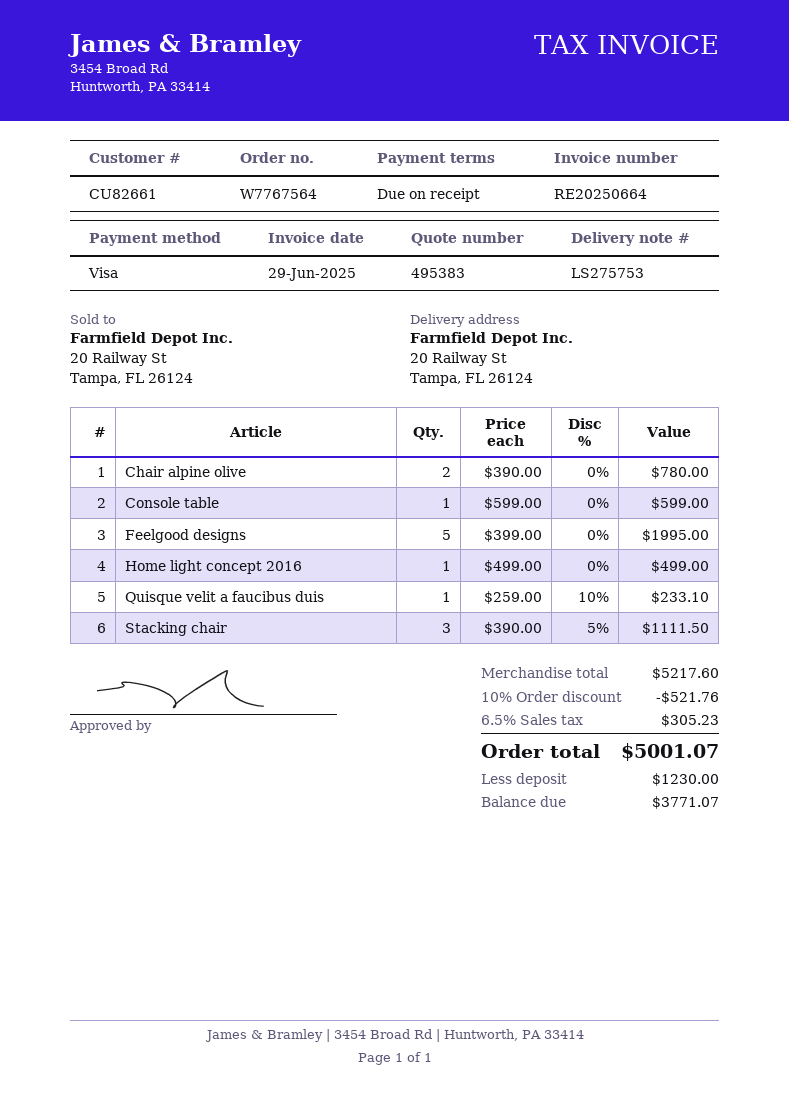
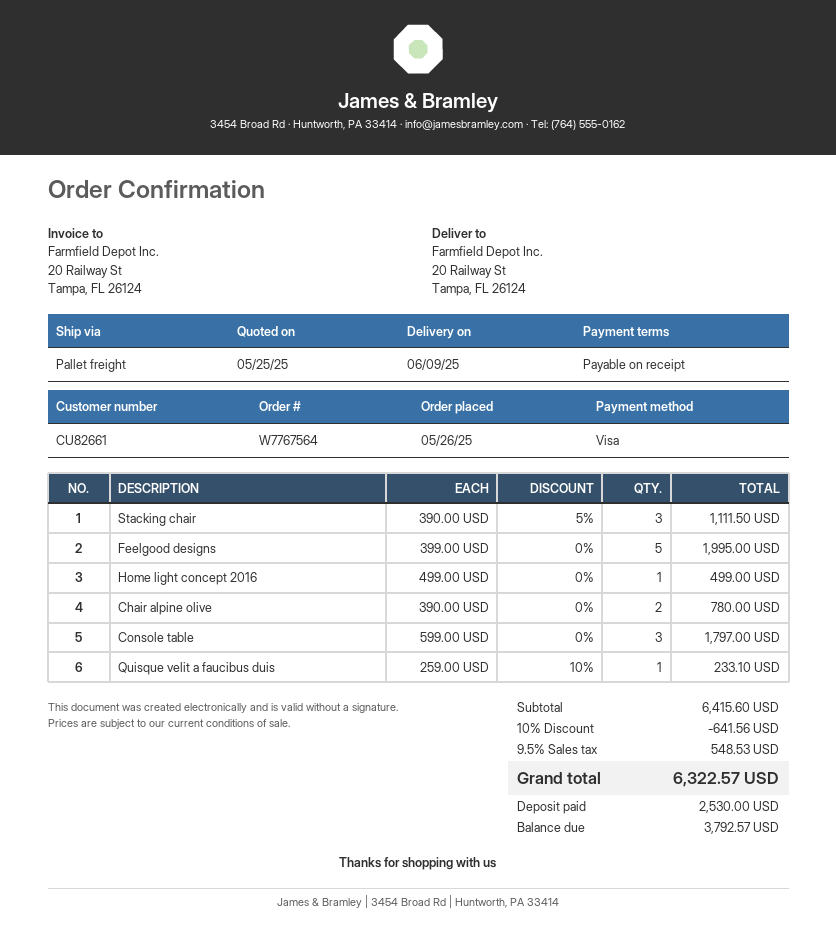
Console table: 1 x 599.00 = 599.00 -> 3 x 599.00 = 1797.00
subtotal: 5217.60 -> 6415.60
discount: 10% = 521.76 -> 10% = 641.56
tax: 6.5% = 305.23 -> 9.5% = 548.53
total: 5001.07 -> 6322.57
deposit: 1230.00 -> 2530.00
balance: 3771.07 -> 3792.57

